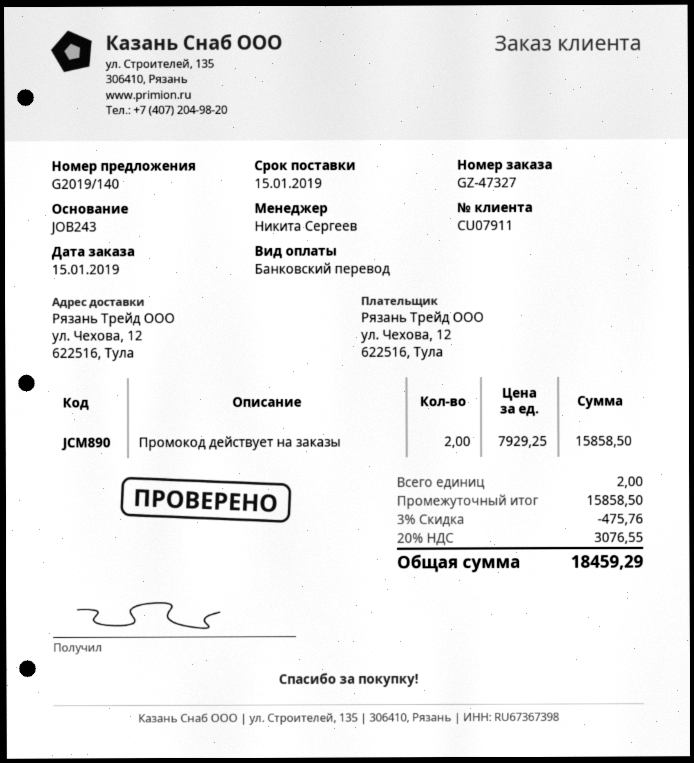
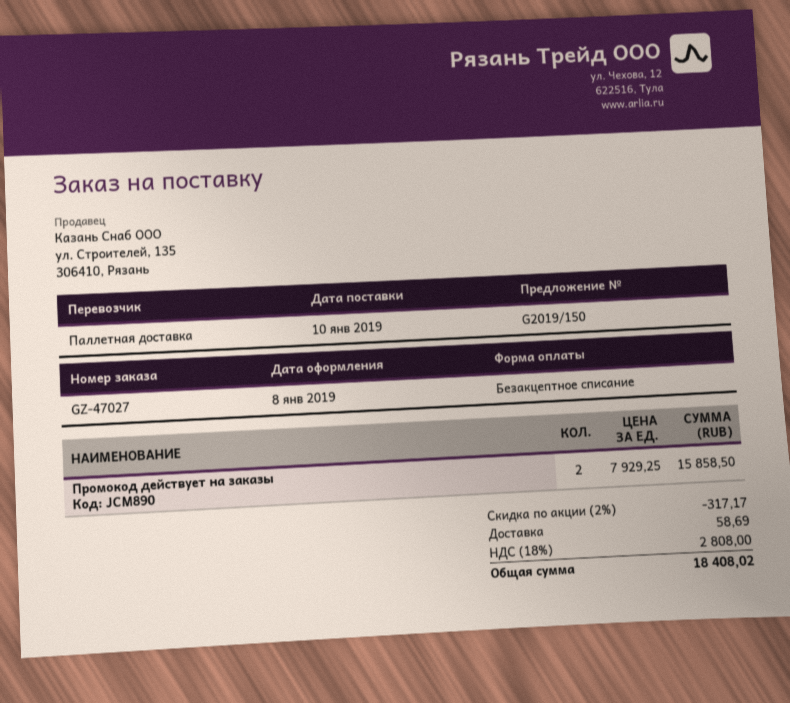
quote number: G2019/140 -> G2019/150
order number: GZ-47327 -> GZ-47027
order date: 2019-01-15 -> 2019-01-08
delivery date: 2019-01-15 -> 2019-01-10
payment method: bank transfer -> direct debit
discount: 3% = 475.76 -> 2% = 317.17
shipping: none -> 58.69
tax: 20% = 3076.55 -> 18% = 2808.00
total: 18459.29 -> 18408.02

